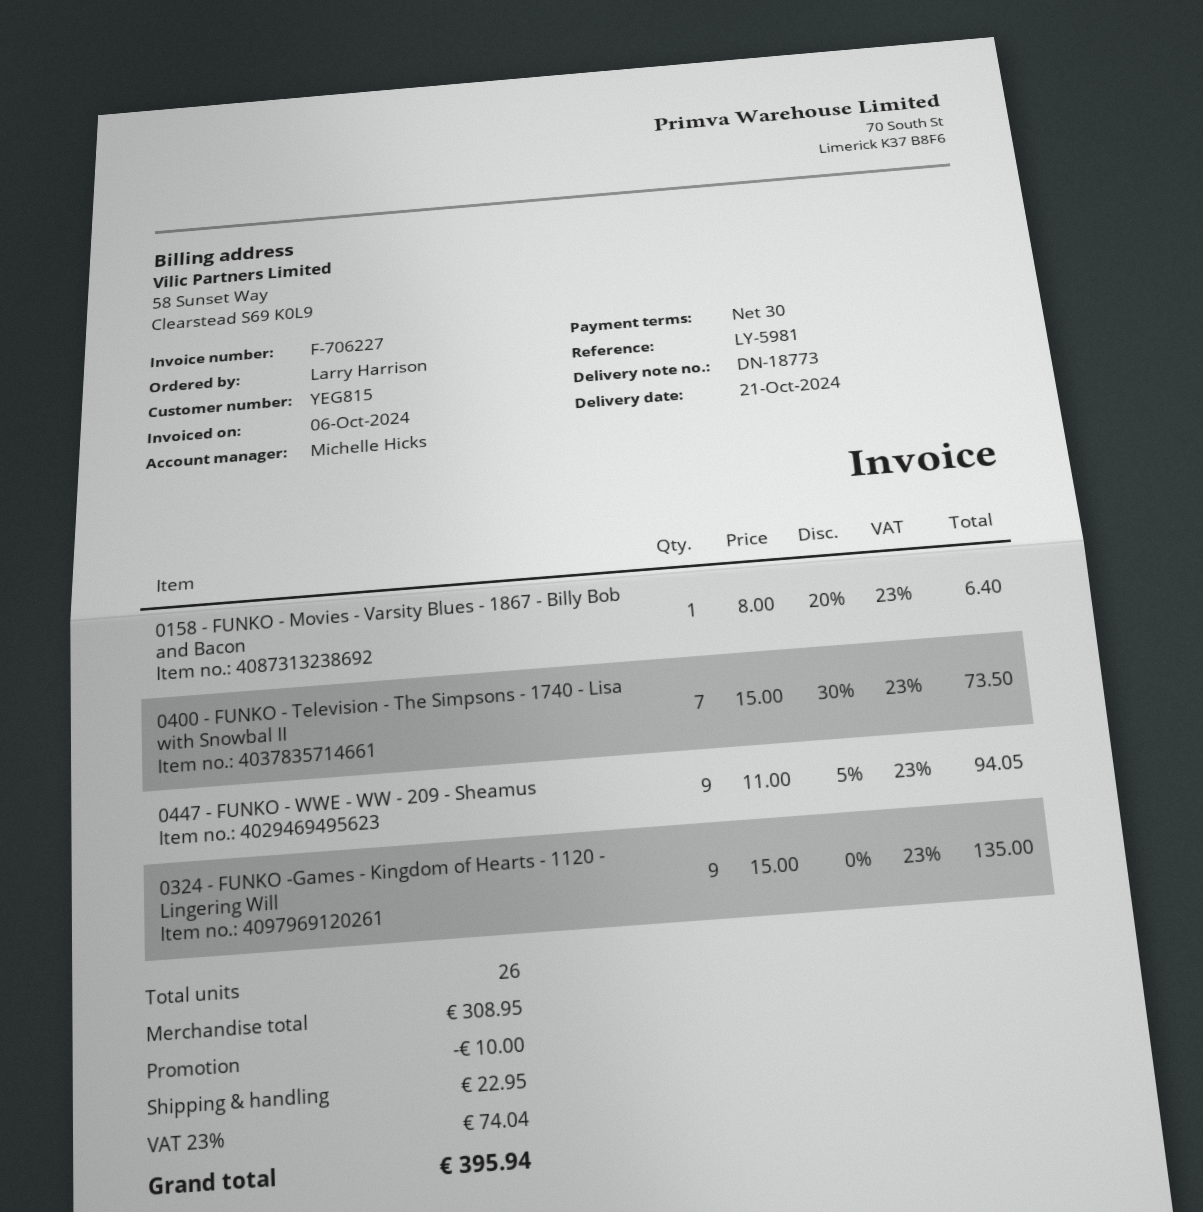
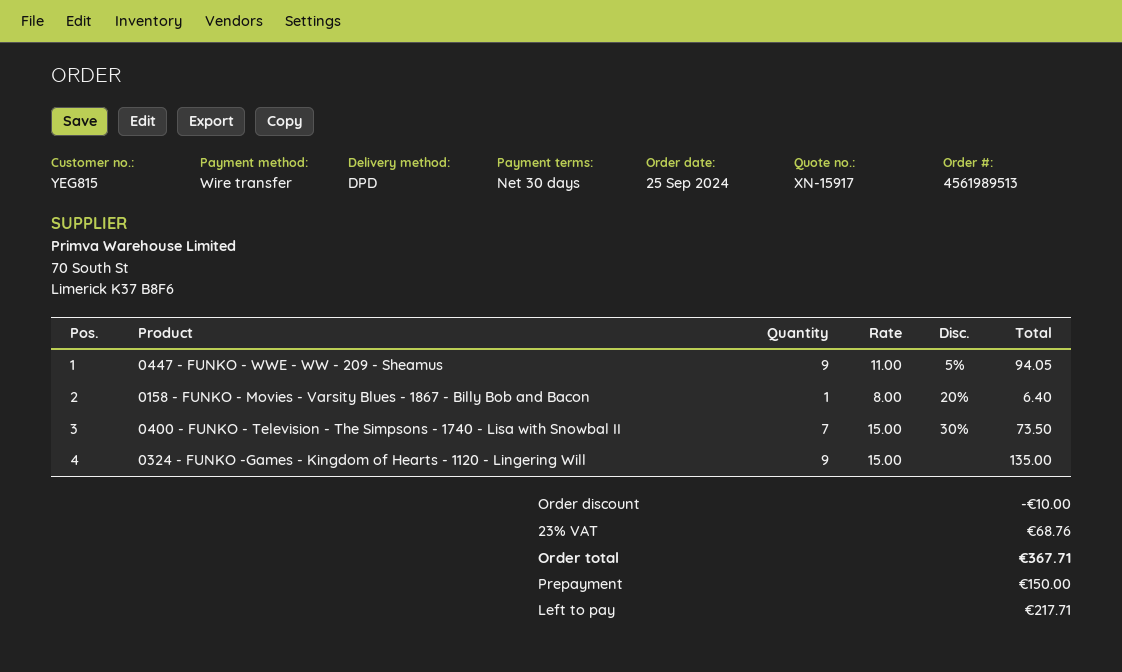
shipping: 22.95 -> none
tax: 23% = 74.04 -> 23% = 68.76
total: 395.94 -> 367.71

